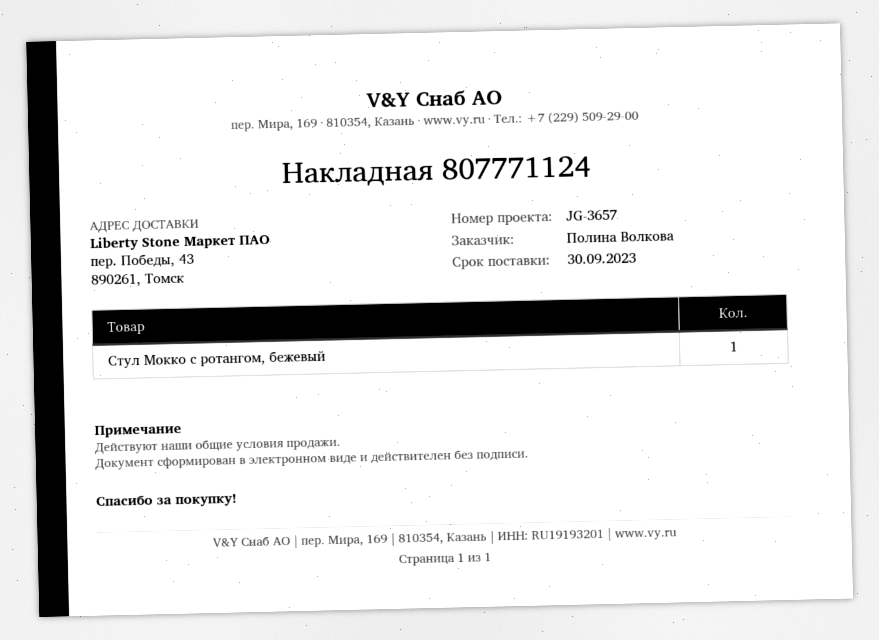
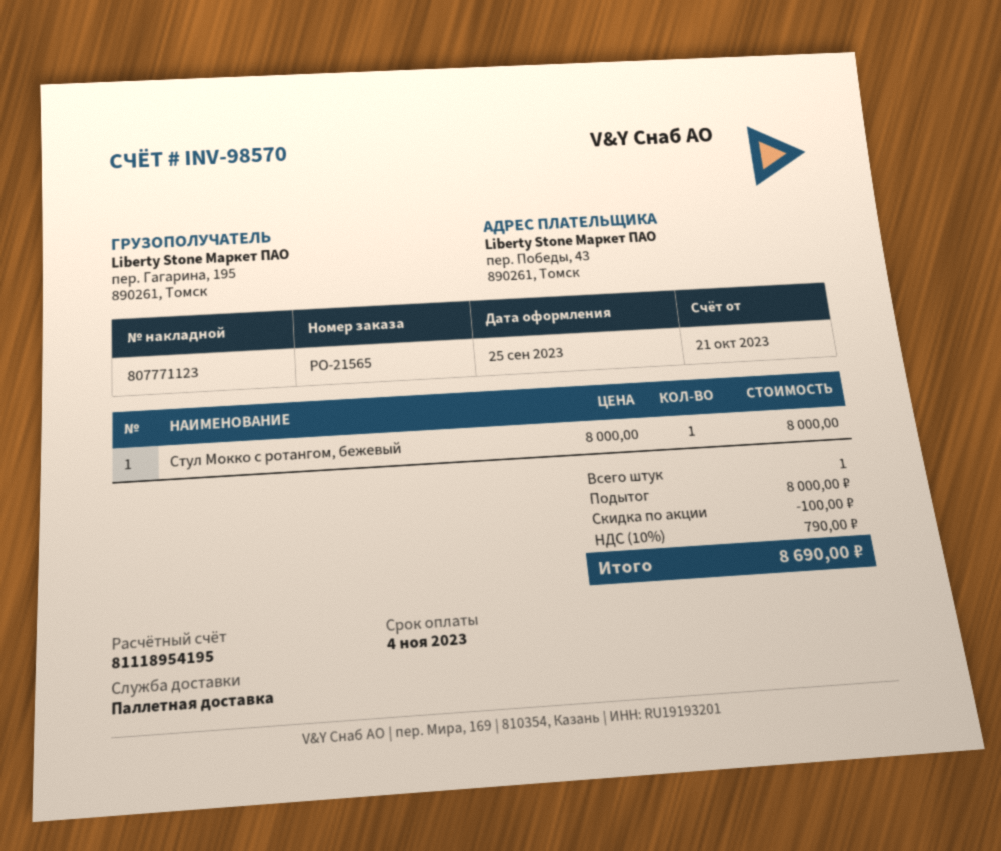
delivery note number: 807771124 -> 807771123
ship to: пер. Победы, 43, 890261, Томск -> пер. Гагарина, 195, 890261, Томск

